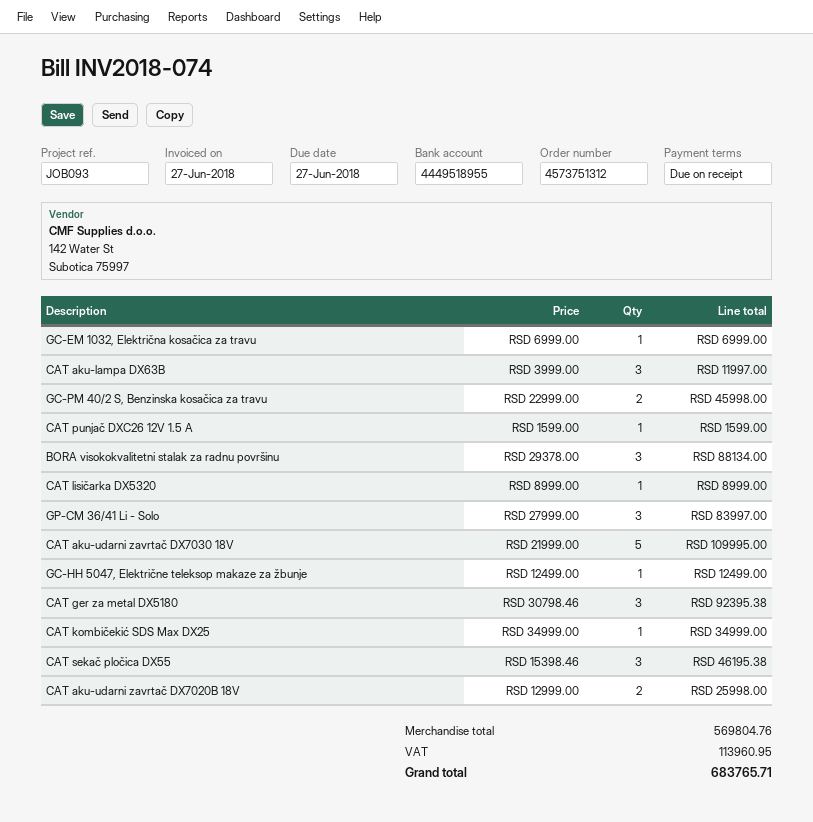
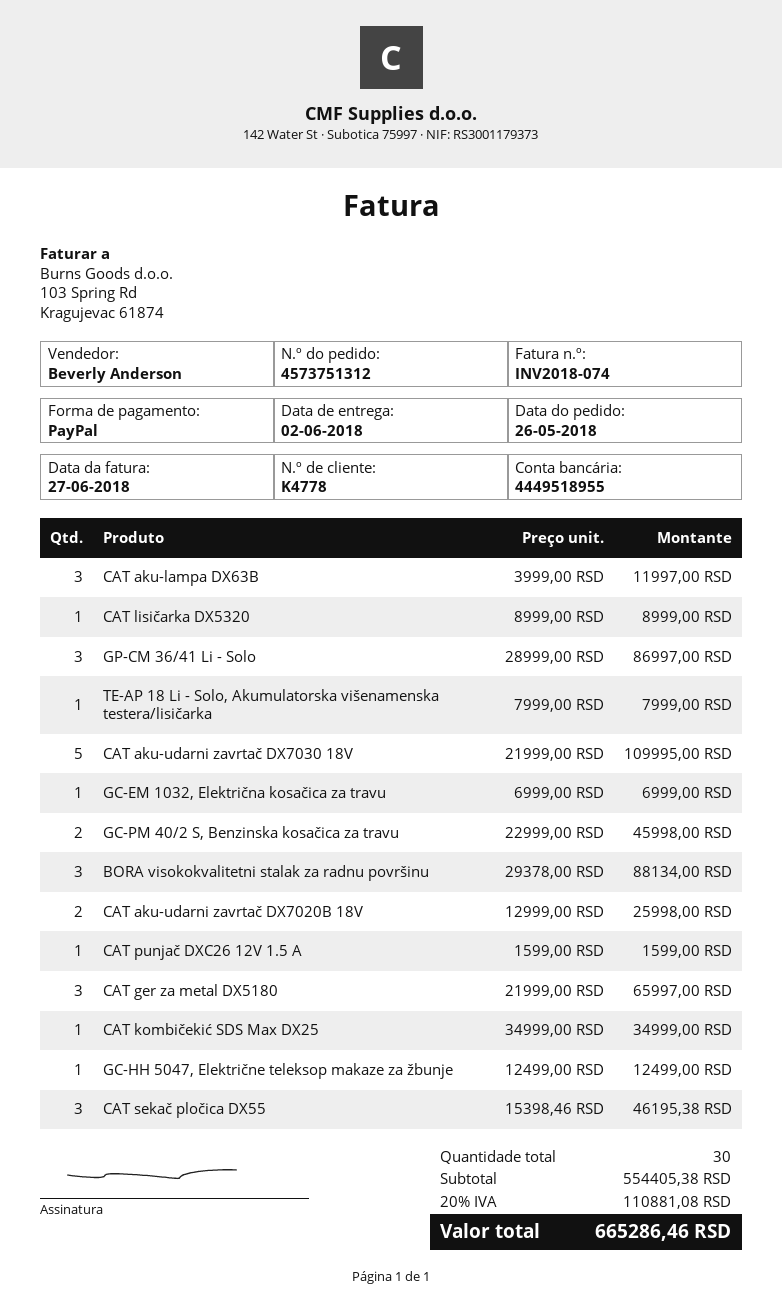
GP-CM 36/41 Li - Solo: 3 x 27999.00 = 83997.00 -> 3 x 28999.00 = 86997.00
CAT ger za metal DX5180: 3 x 30798.46 = 92395.38 -> 3 x 21999.00 = 65997.00
TE-AP 18 Li - Solo, Akumulatorska višenamenska testera/lisičarka: none -> 1 x 7999.00 = 7999.00
subtotal: 569804.76 -> 554405.38
tax: 113960.95 -> 110881.08
total: 683765.71 -> 665286.46

